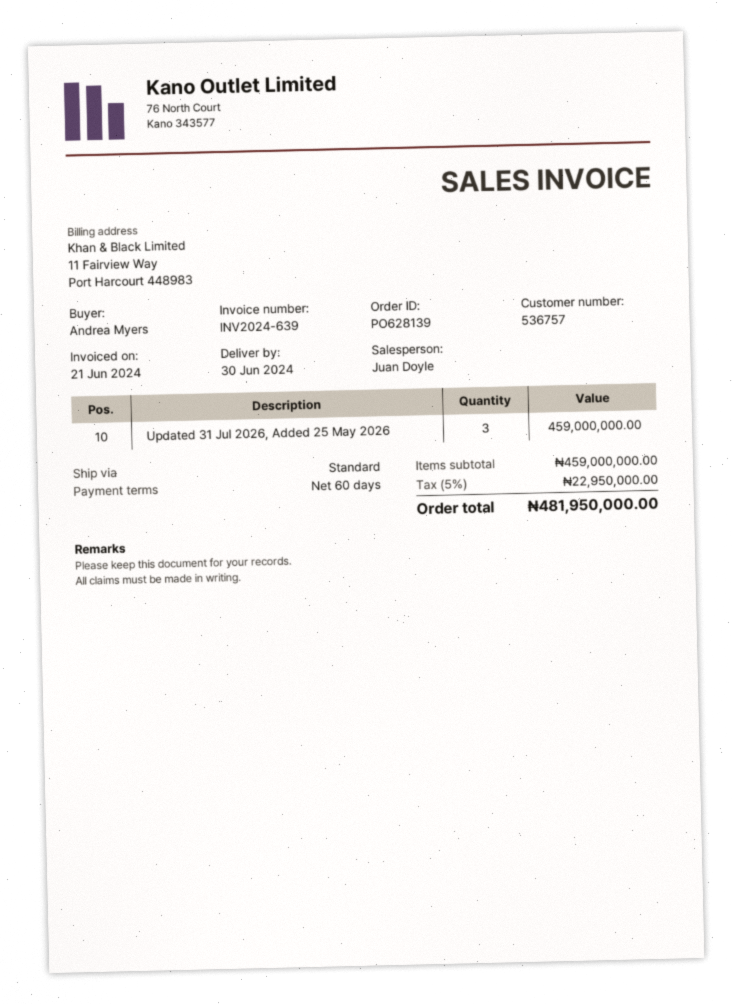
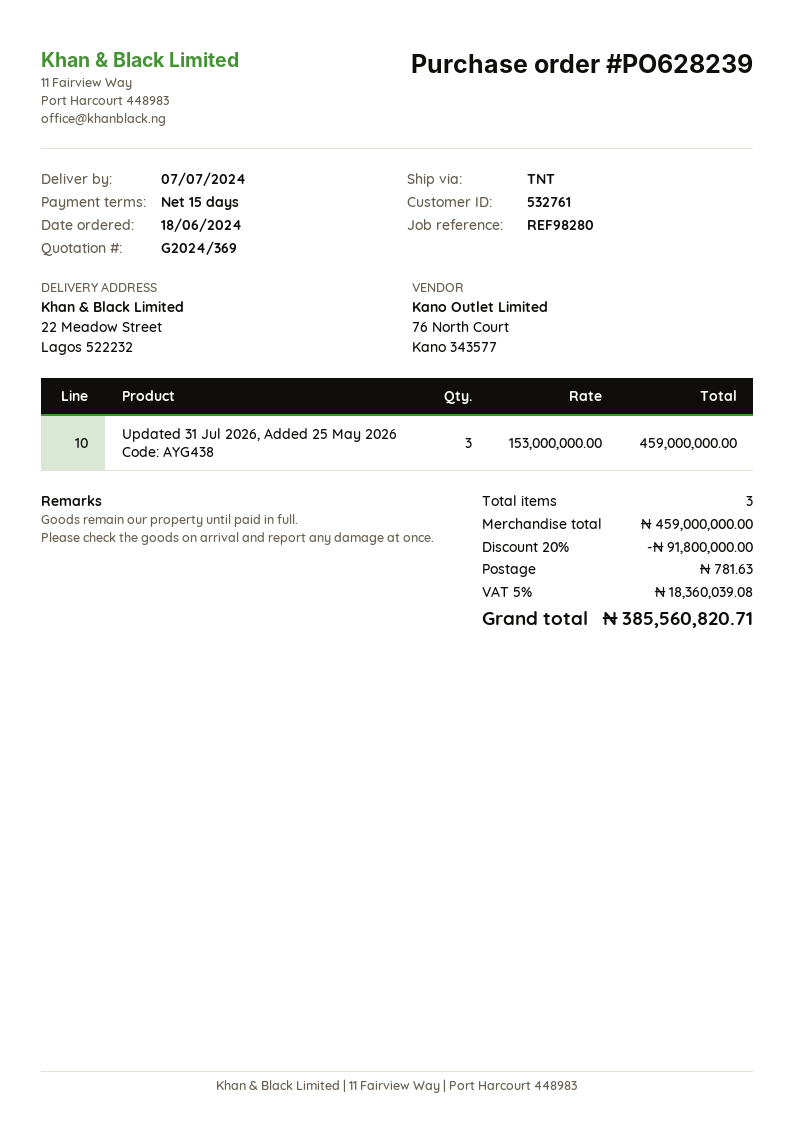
order number: PO628139 -> PO628239
delivery date: 2024-06-30 -> 2024-07-07
payment terms: 60 days -> 15 days
customer number: 536757 -> 532761
shipping method: standard -> TNT
discount: none -> 20% = 91800000.00
shipping: none -> 781.63
tax: 5% = 22950000.00 -> 5% = 18360039.08
total: 481950000.00 -> 385560820.71

